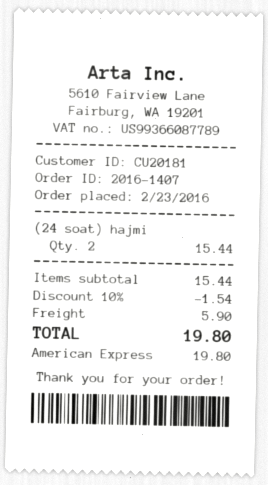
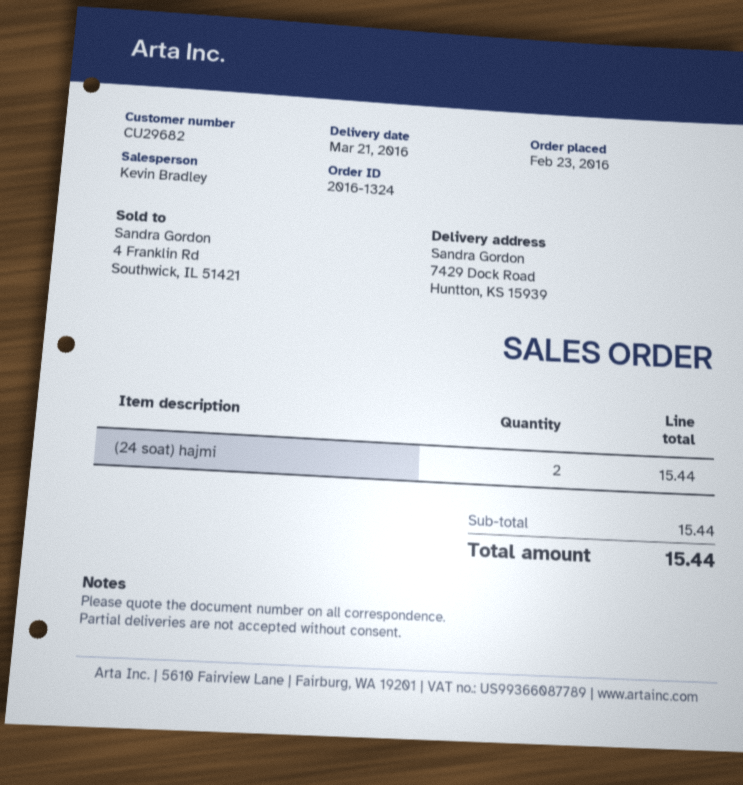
order number: 2016-1407 -> 2016-1324
customer number: CU20181 -> CU29682
discount: 10% = 1.54 -> none
shipping: 5.90 -> none
total: 19.80 -> 15.44

